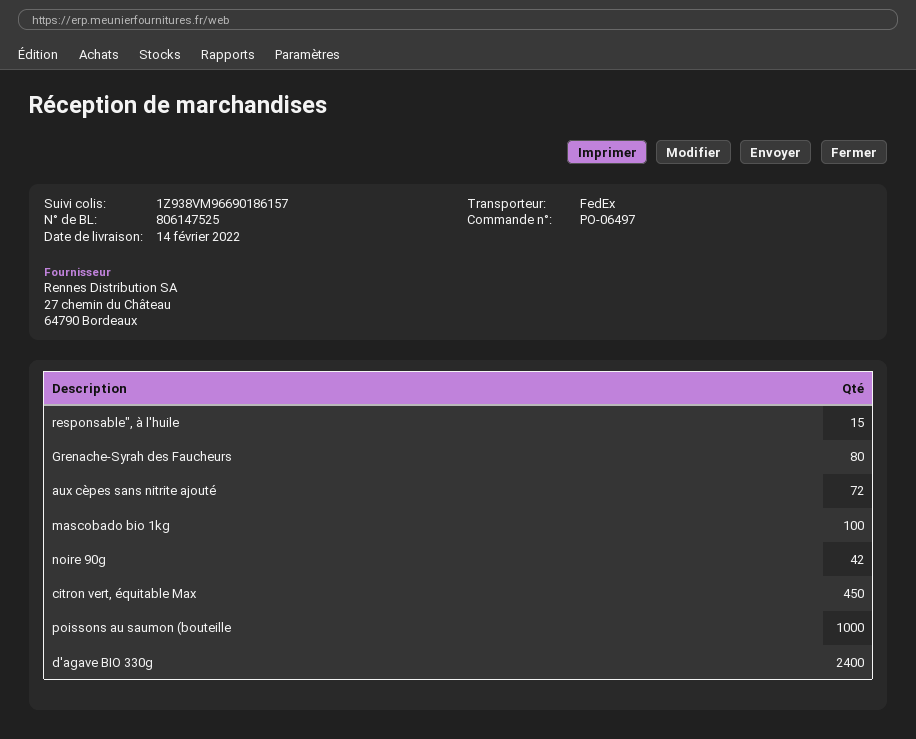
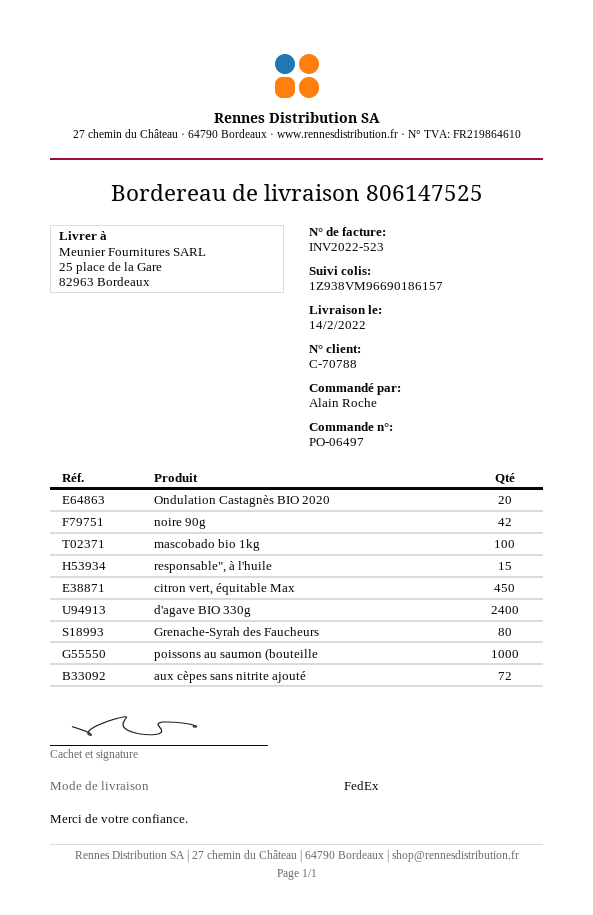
Ondulation Castagnès BIO 2020: none -> 20

